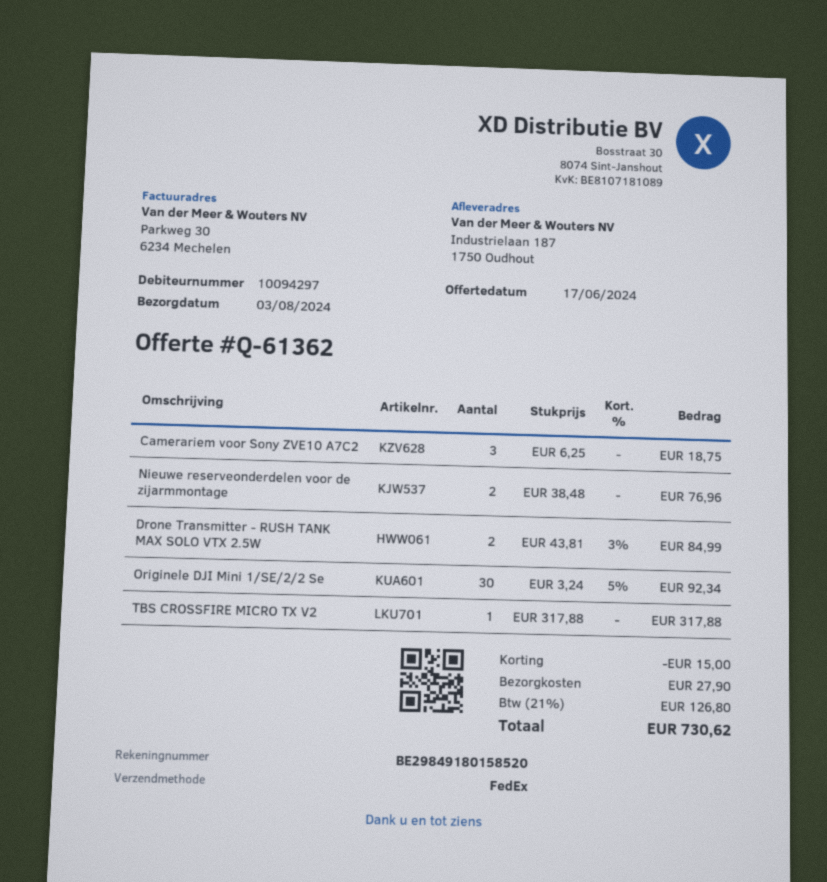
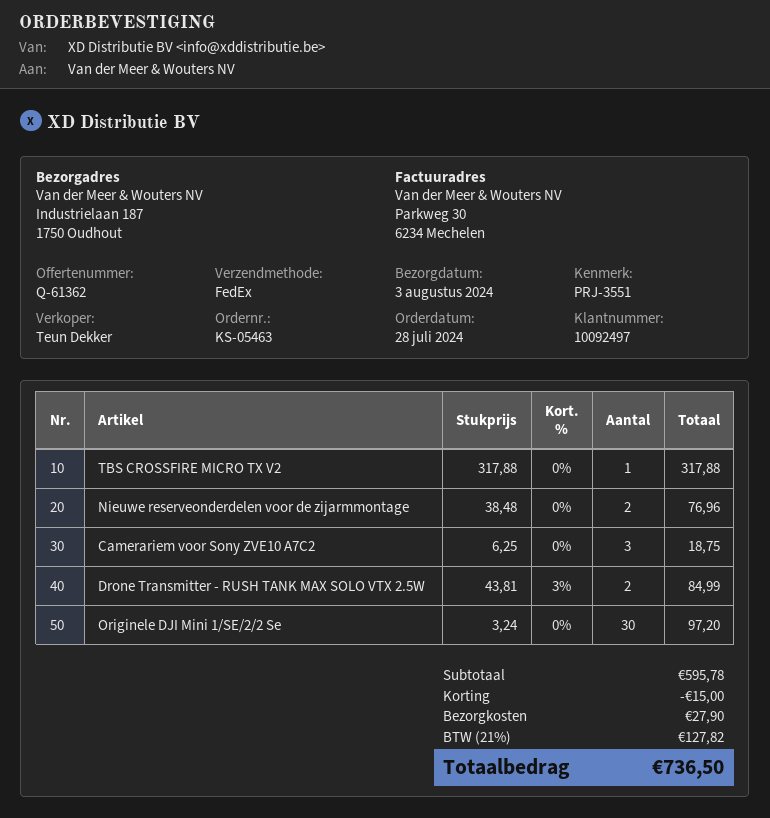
customer number: 10094297 -> 10092497
Originele DJI Mini 1/SE/2/2 Se: 30 x 3.24 - 5% = 92.34 -> 30 x 3.24 = 97.20
tax: 21% = 126.80 -> 21% = 127.82
total: 730.62 -> 736.50

